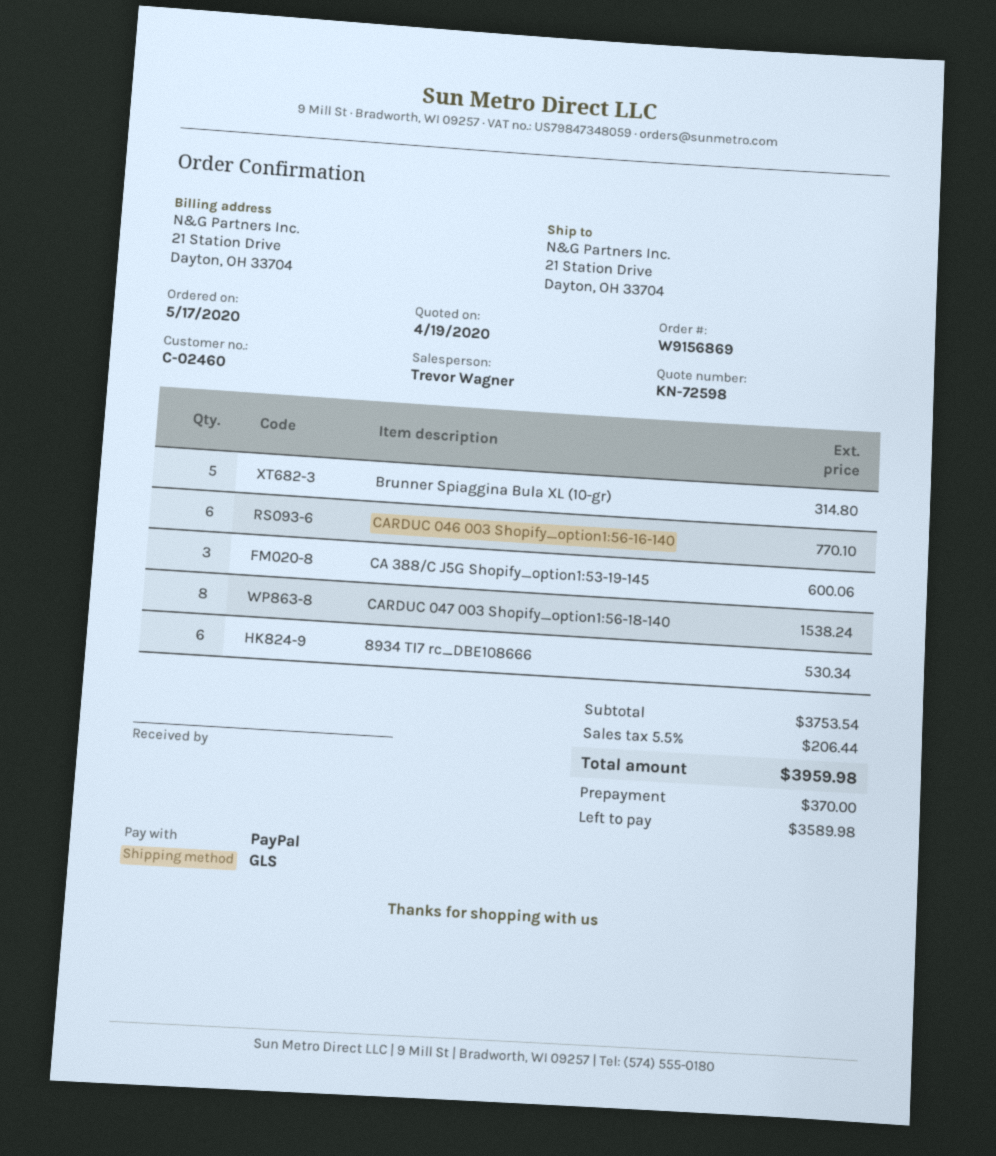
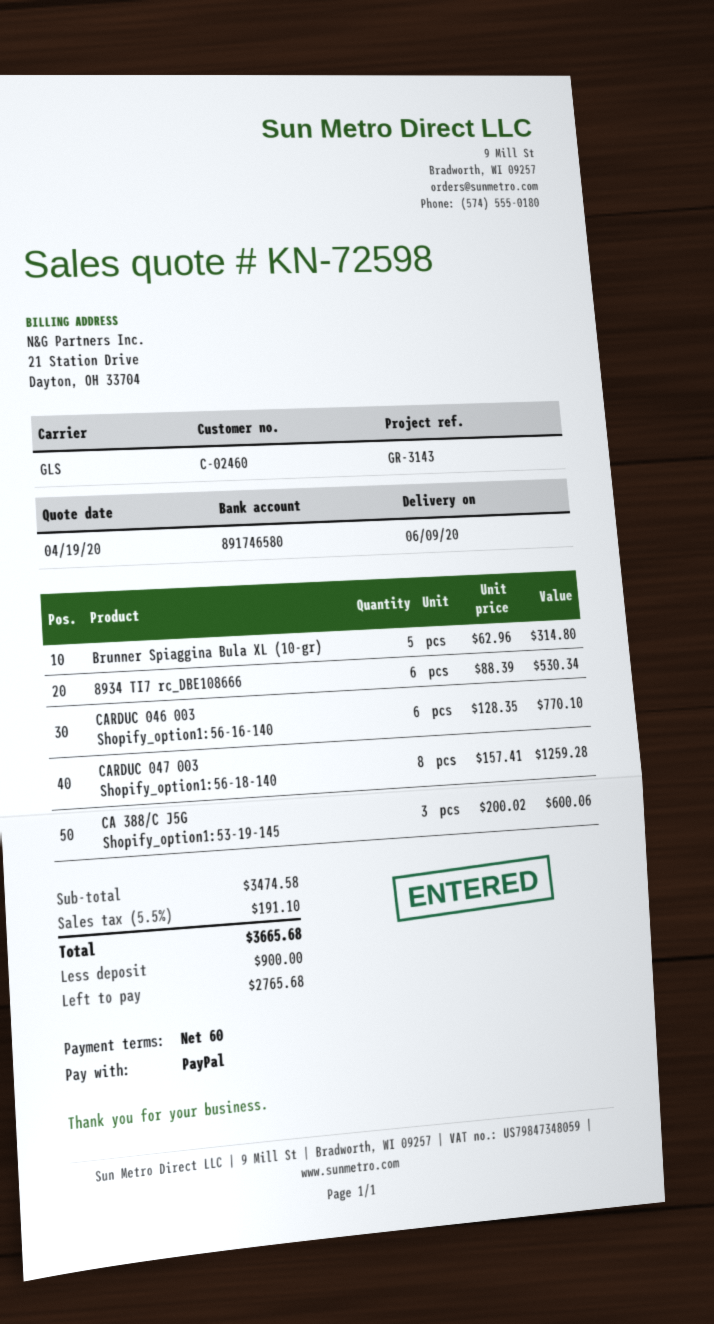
CARDUC 047 003 Shopify_option1:56-18-140: 8 for 1538.24 -> 8 for 1259.28
subtotal: 3753.54 -> 3474.58
tax: 5.5% = 206.44 -> 5.5% = 191.10
total: 3959.98 -> 3665.68
deposit: 370.00 -> 900.00
balance: 3589.98 -> 2765.68

